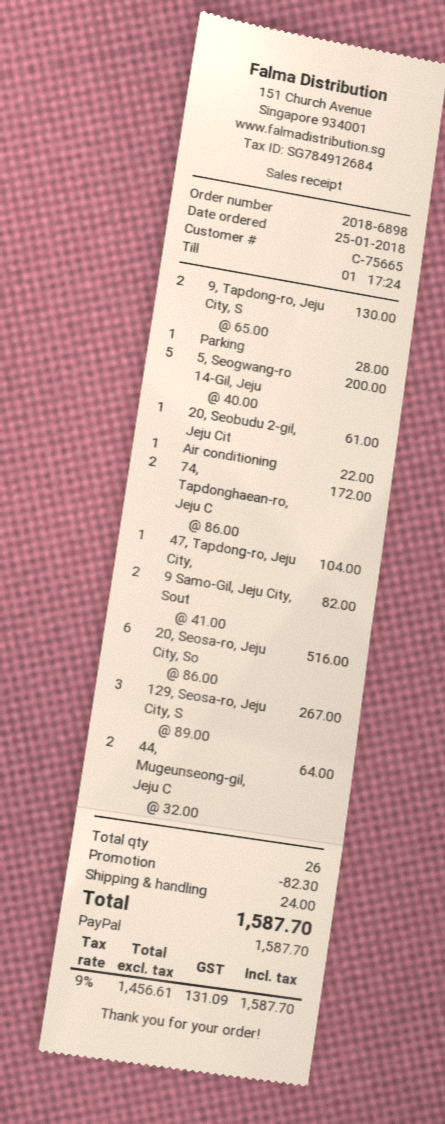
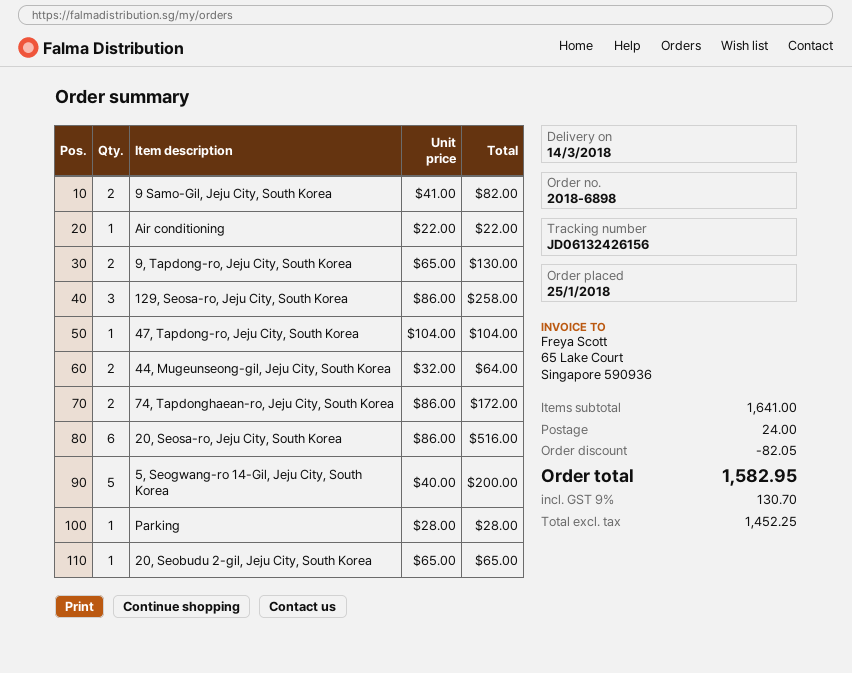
20, Seobudu 2-gil, Jeju Cit: 1 x 61.00 = 61.00 -> 1 x 65.00 = 65.00
129, Seosa-ro, Jeju City, S: 3 x 89.00 = 267.00 -> 3 x 86.00 = 258.00
discount: 82.30 -> 82.05
net: 1456.61 -> 1452.25
tax: 9% = 131.09 -> 9% = 130.70
total: 1587.70 -> 1582.95

